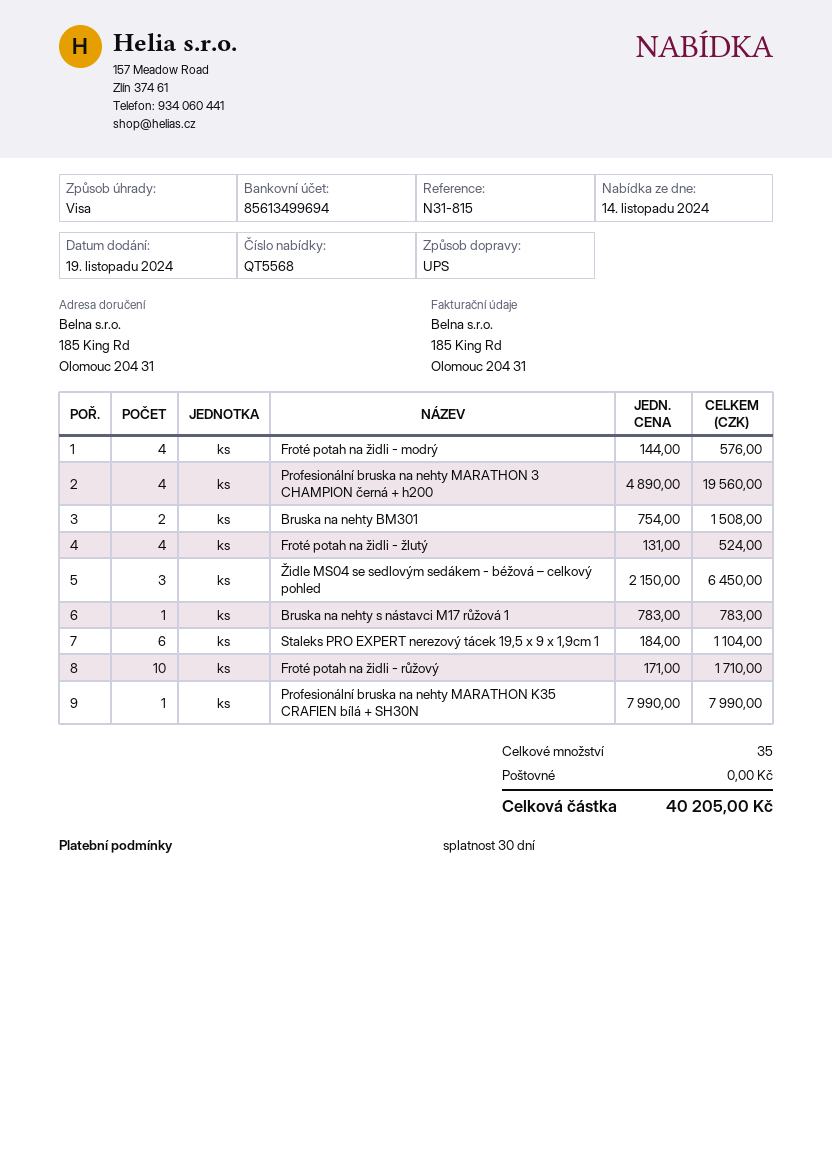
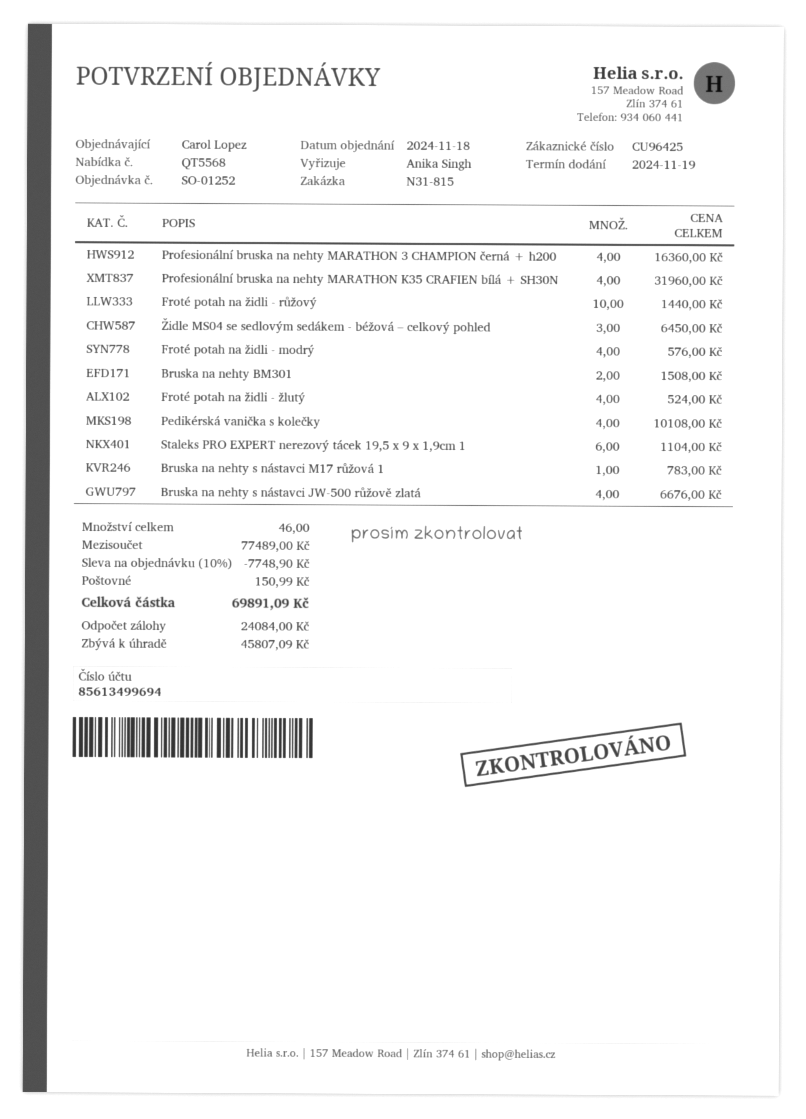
Profesionální bruska na nehty MARATHON 3 CHAMPION černá + h200: 4 for 19560.00 -> 4 for 16360.00
Froté potah na židli - růžový: 10 for 1710.00 -> 10 for 1440.00
Profesionální bruska na nehty MARATHON K35 CRAFIEN bílá + SH30N: 1 for 7990.00 -> 4 for 31960.00
Pedikérská vanička s kolečky: none -> 4 for 10108.00
Bruska na nehty s nástavci JW-500 růžově zlatá: none -> 4 for 6676.00
total quantity: 35 -> 46
discount: none -> 10% = 7748.90
shipping: 0.00 -> 150.99
total: 40205.00 -> 69891.09

